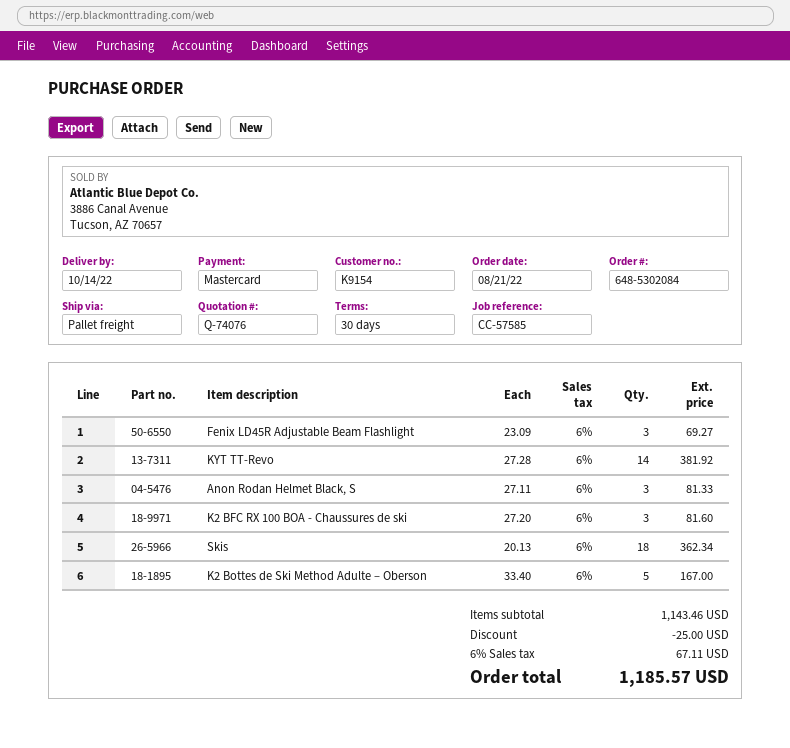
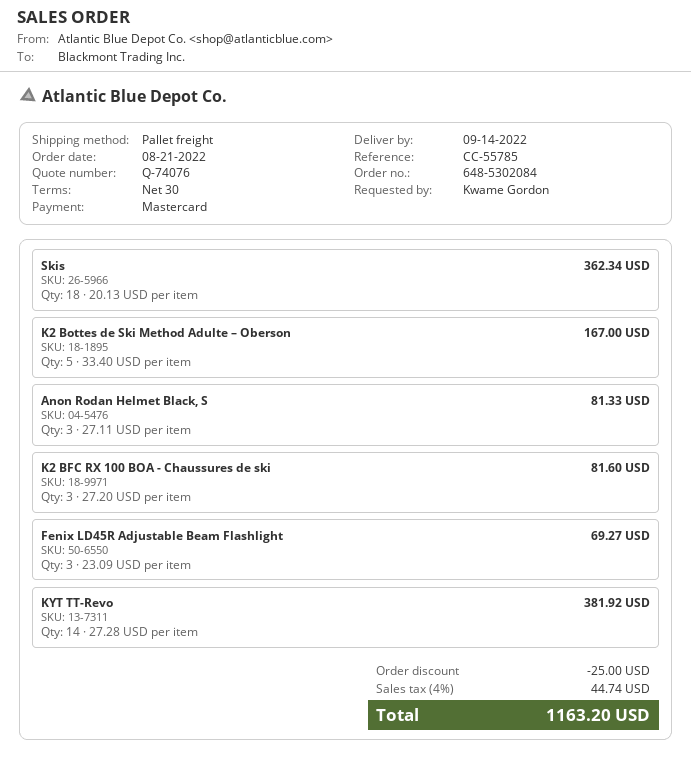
delivery date: 2022-10-14 -> 2022-09-14
reference: CC-57585 -> CC-55785
tax: 6% = 67.11 -> 4% = 44.74
total: 1185.57 -> 1163.20

